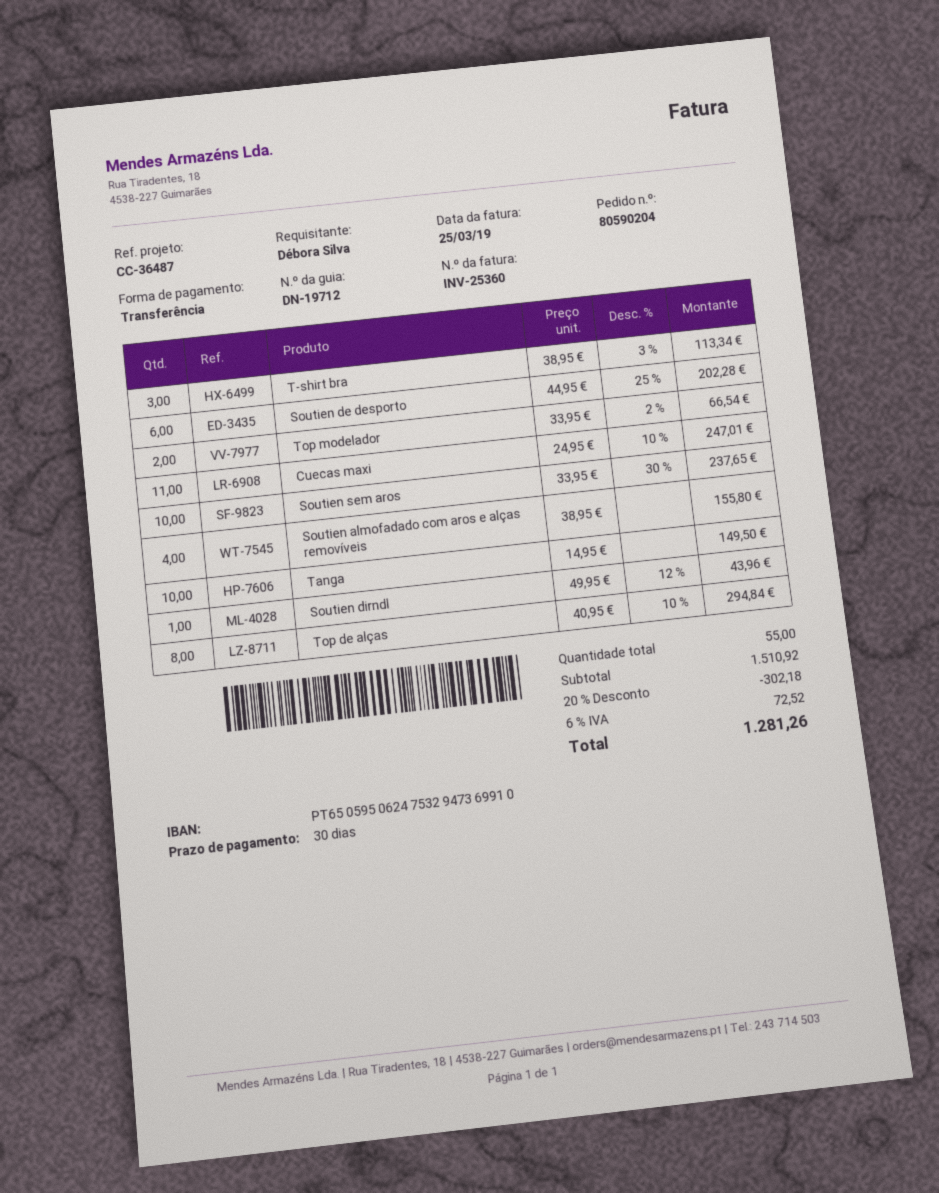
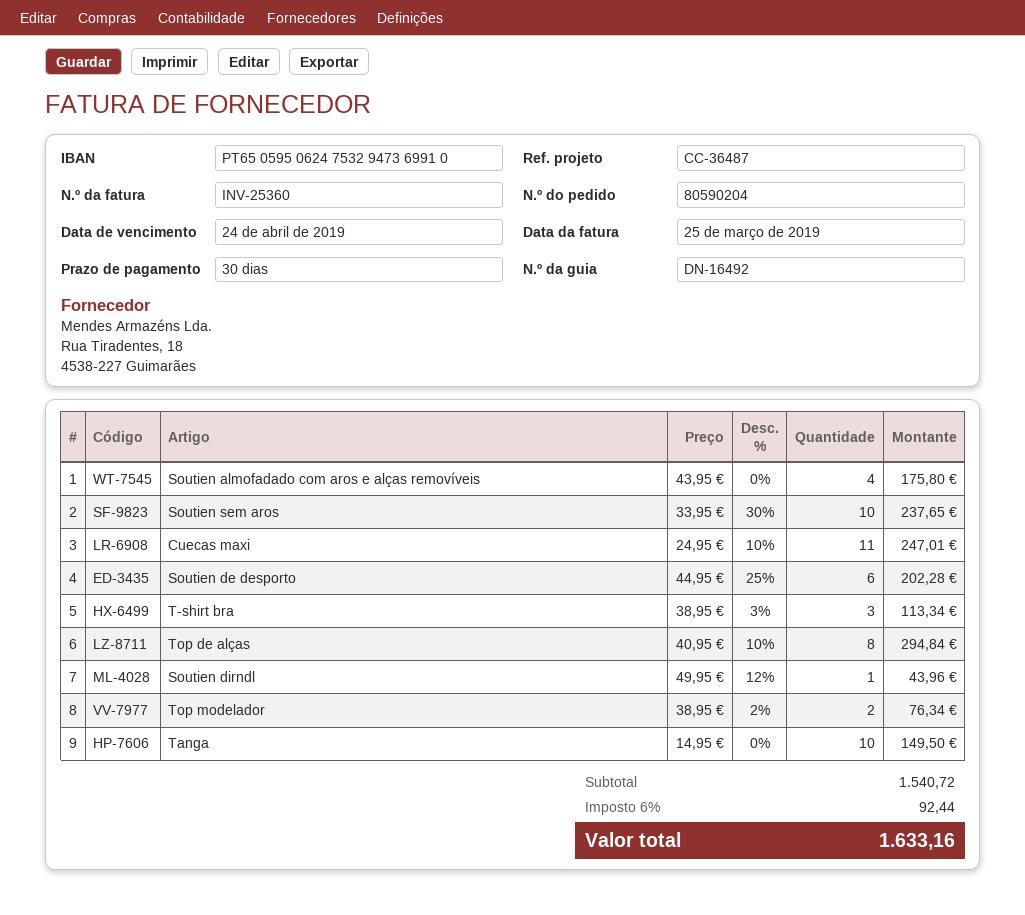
delivery note number: DN-19712 -> DN-16492
Top modelador: 2 x 33.95 - 2% = 66.54 -> 2 x 38.95 - 2% = 76.34
Soutien almofadado com aros e alças removíveis: 4 x 38.95 = 155.80 -> 4 x 43.95 = 175.80
subtotal: 1510.92 -> 1540.72
discount: 20% = 302.18 -> none
tax: 6% = 72.52 -> 6% = 92.44
total: 1281.26 -> 1633.16

